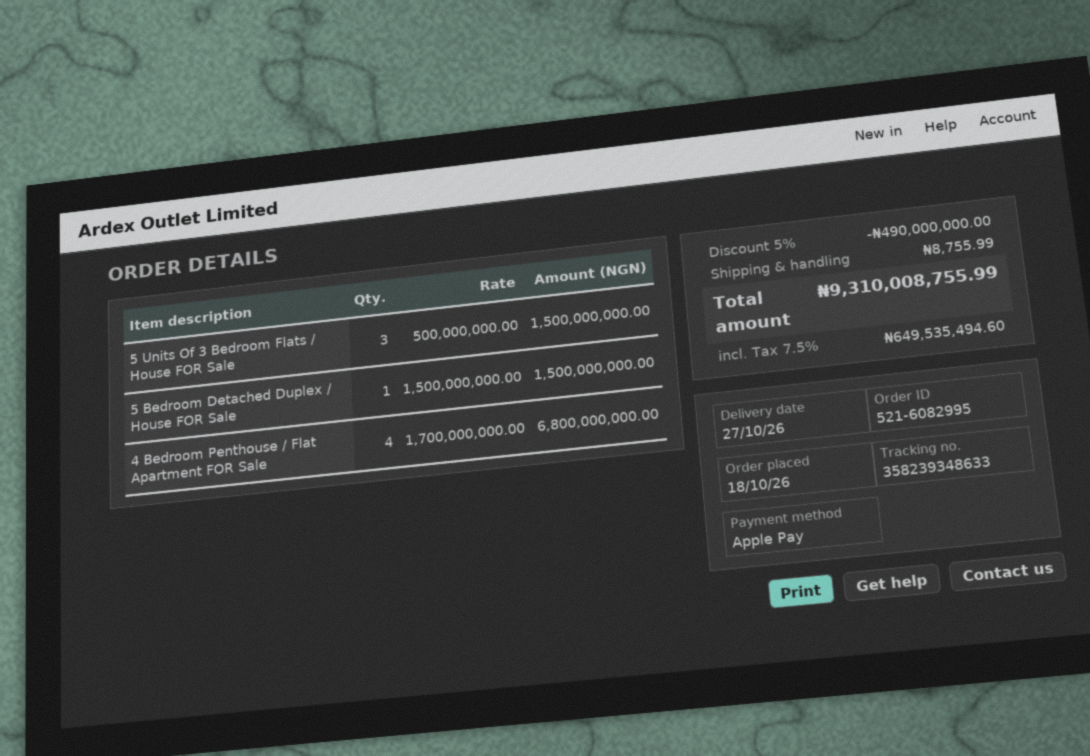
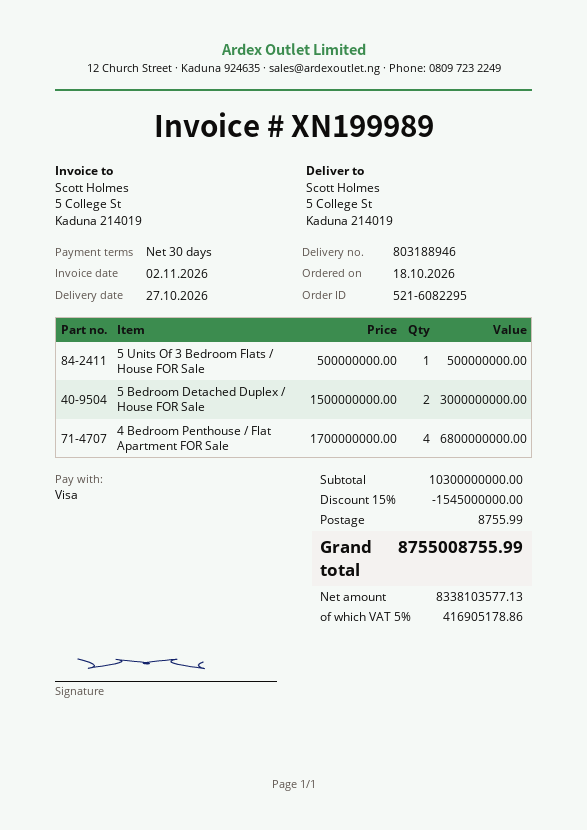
order number: 521-6082995 -> 521-6082295
payment method: Apple Pay -> Visa
5 Units Of 3 Bedroom Flats / House FOR Sale: 3 x 500000000.00 = 1500000000.00 -> 1 x 500000000.00 = 500000000.00
5 Bedroom Detached Duplex / House FOR Sale: 1 x 1500000000.00 = 1500000000.00 -> 2 x 1500000000.00 = 3000000000.00
discount: 5% = 490000000.00 -> 15% = 1545000000.00
tax: 7.5% = 649535494.60 -> 5% = 416905178.86
total: 9310008755.99 -> 8755008755.99

